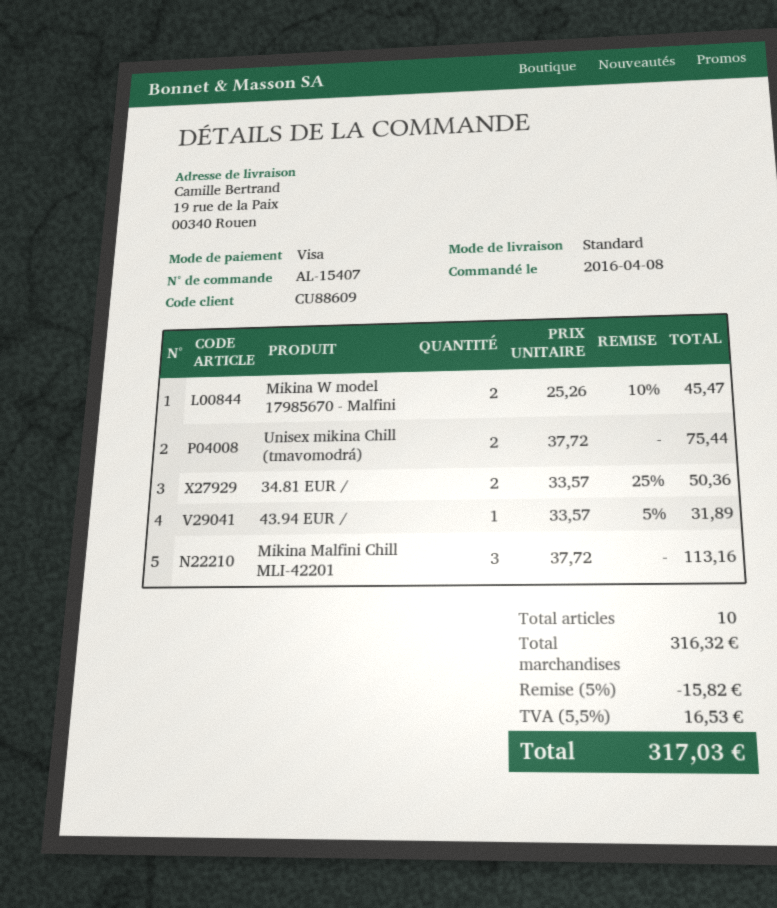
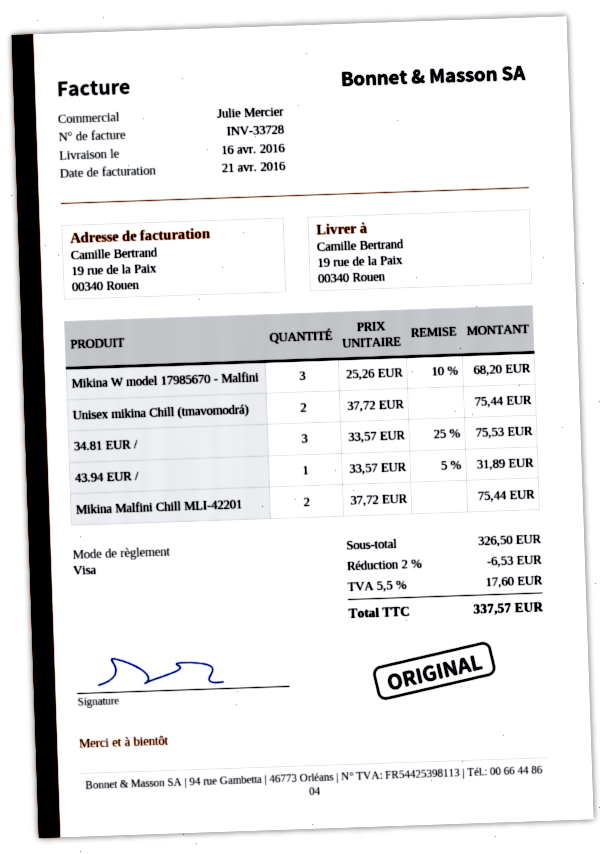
Mikina W model 17985670 - Malfini: 2 x 25.26 - 10% = 45.47 -> 3 x 25.26 - 10% = 68.20
34.81 EUR /: 2 x 33.57 - 25% = 50.36 -> 3 x 33.57 - 25% = 75.53
Mikina Malfini Chill MLI-42201: 3 x 37.72 = 113.16 -> 2 x 37.72 = 75.44
subtotal: 316.32 -> 326.50
discount: 5% = 15.82 -> 2% = 6.53
tax: 5.5% = 16.53 -> 5.5% = 17.60
total: 317.03 -> 337.57

